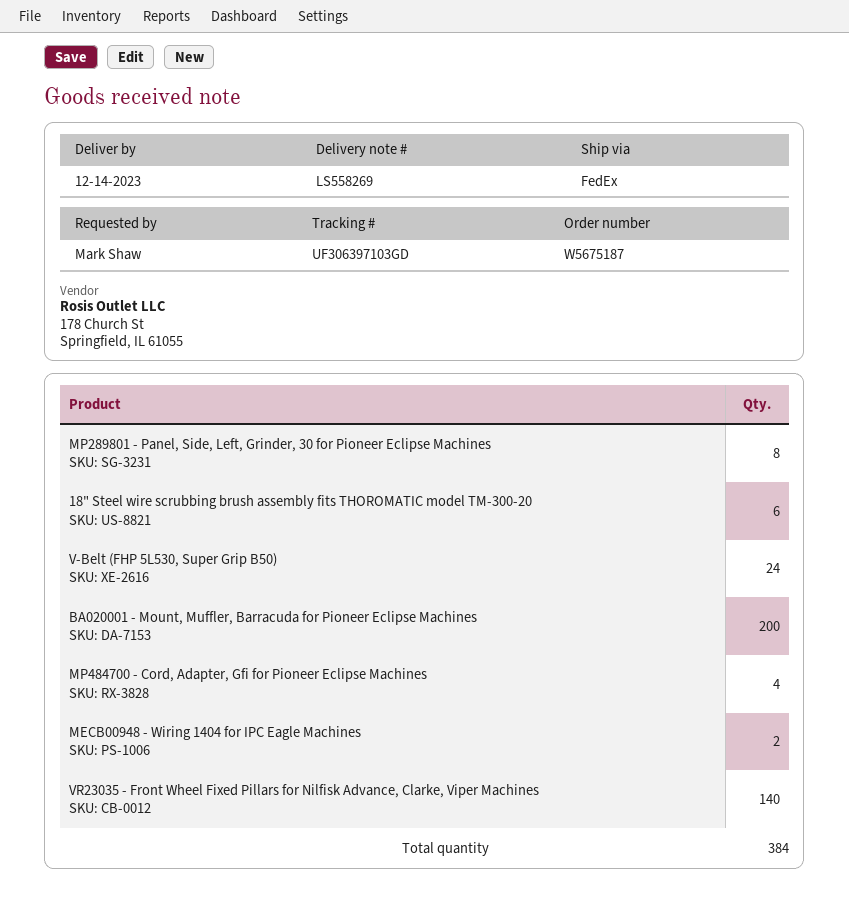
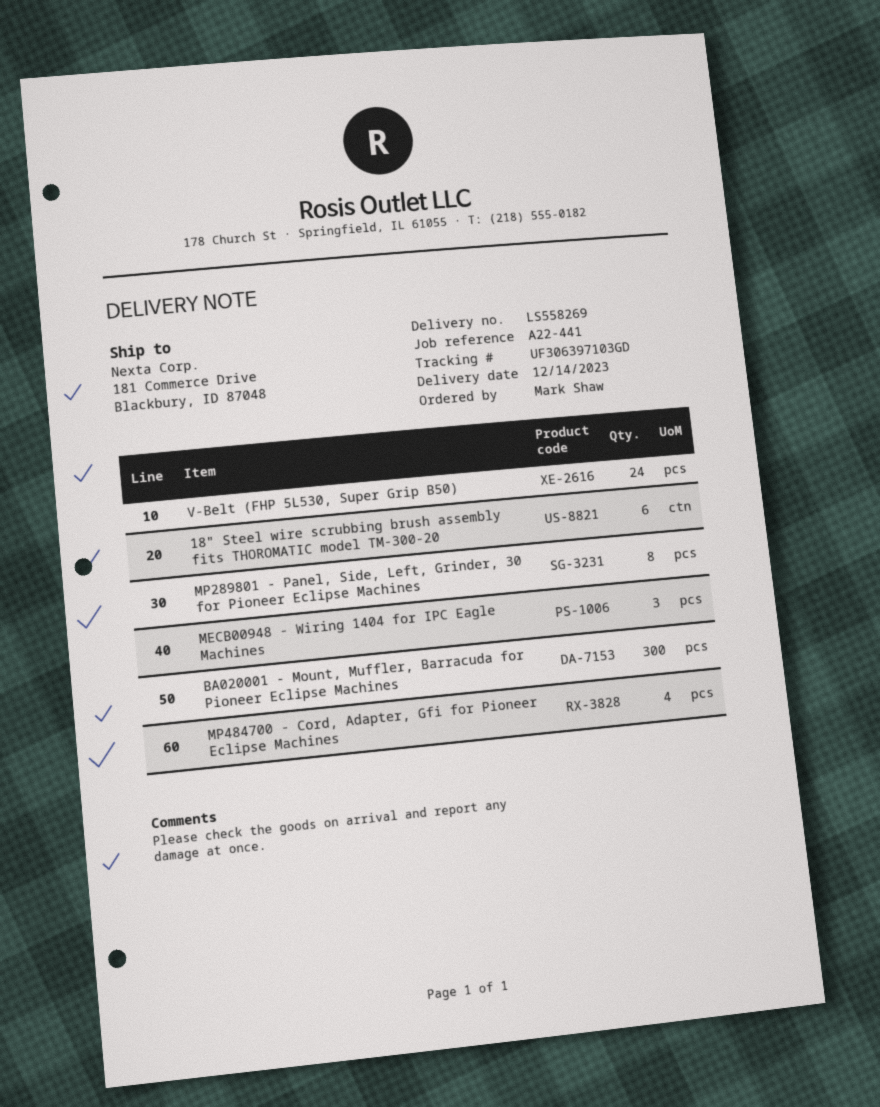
BA020001 - Mount, Muffler, Barracuda for Pioneer Eclipse Machines: 200 -> 300
MECB00948 - Wiring 1404 for IPC Eagle Machines: 2 -> 3
VR23035 - Front Wheel Fixed Pillars for Nilfisk Advance, Clarke, Viper Machines: 140 -> none

